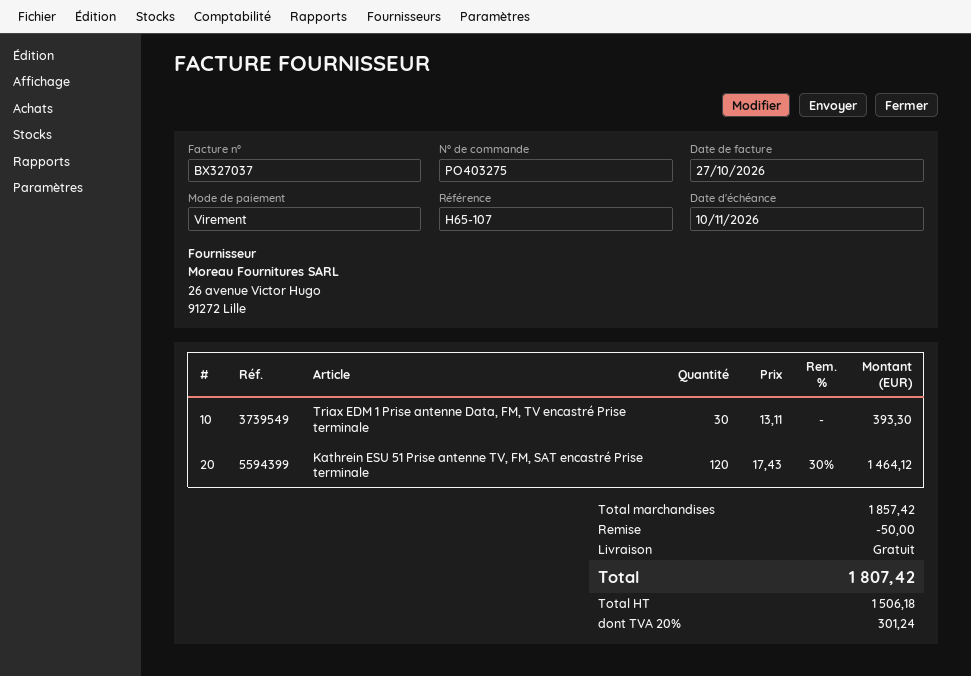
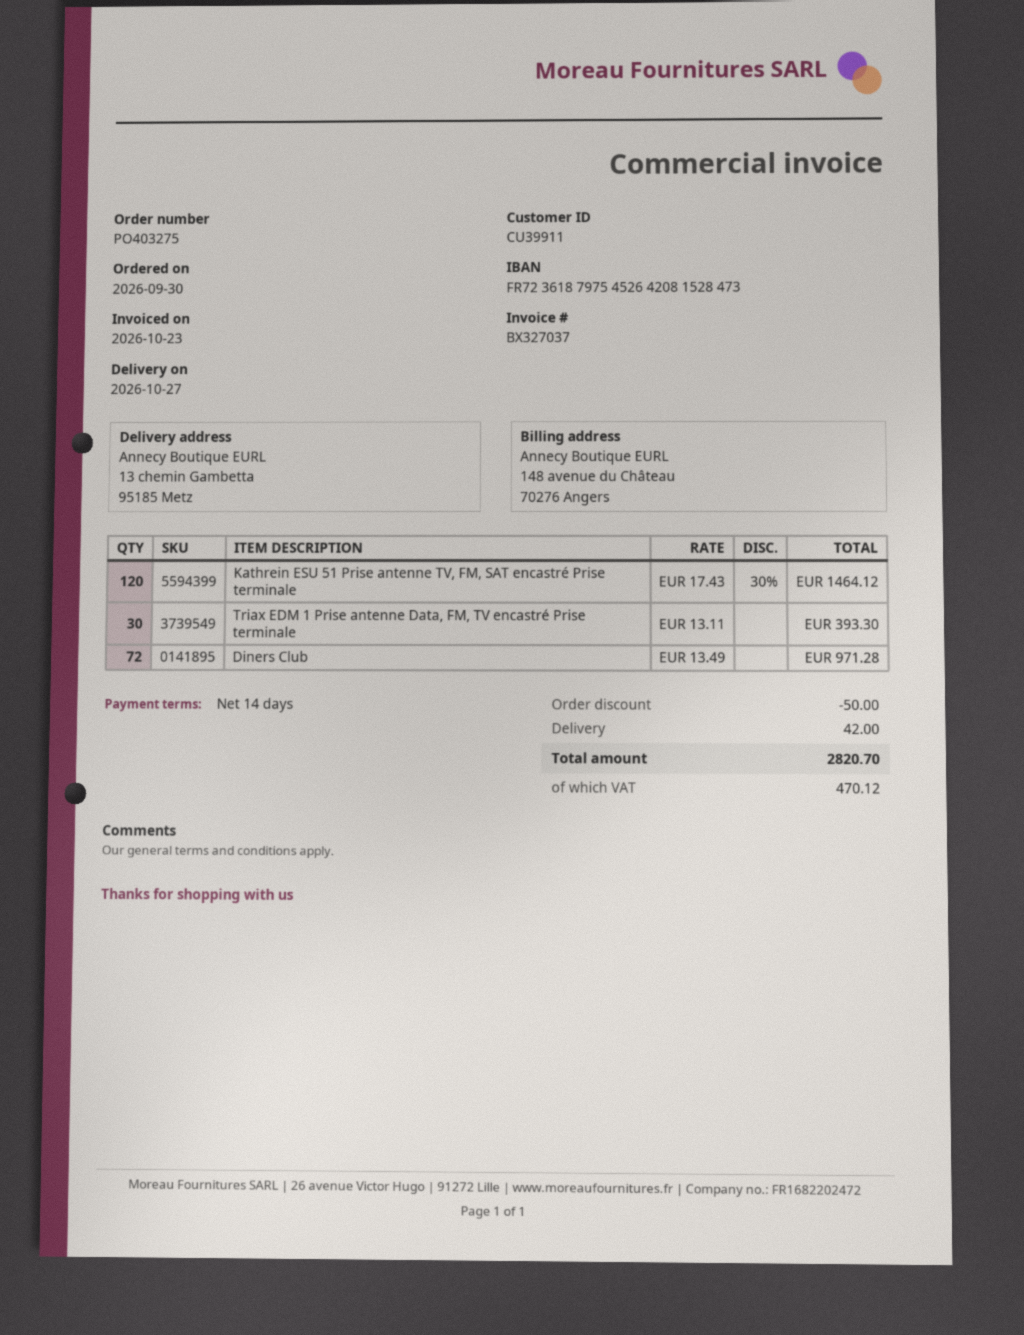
invoice date: 2026-10-27 -> 2026-10-23
Diners Club: none -> 72 x 13.49 = 971.28
shipping: 0.00 -> 42.00
tax: 301.24 -> 470.12
total: 1807.42 -> 2820.70

